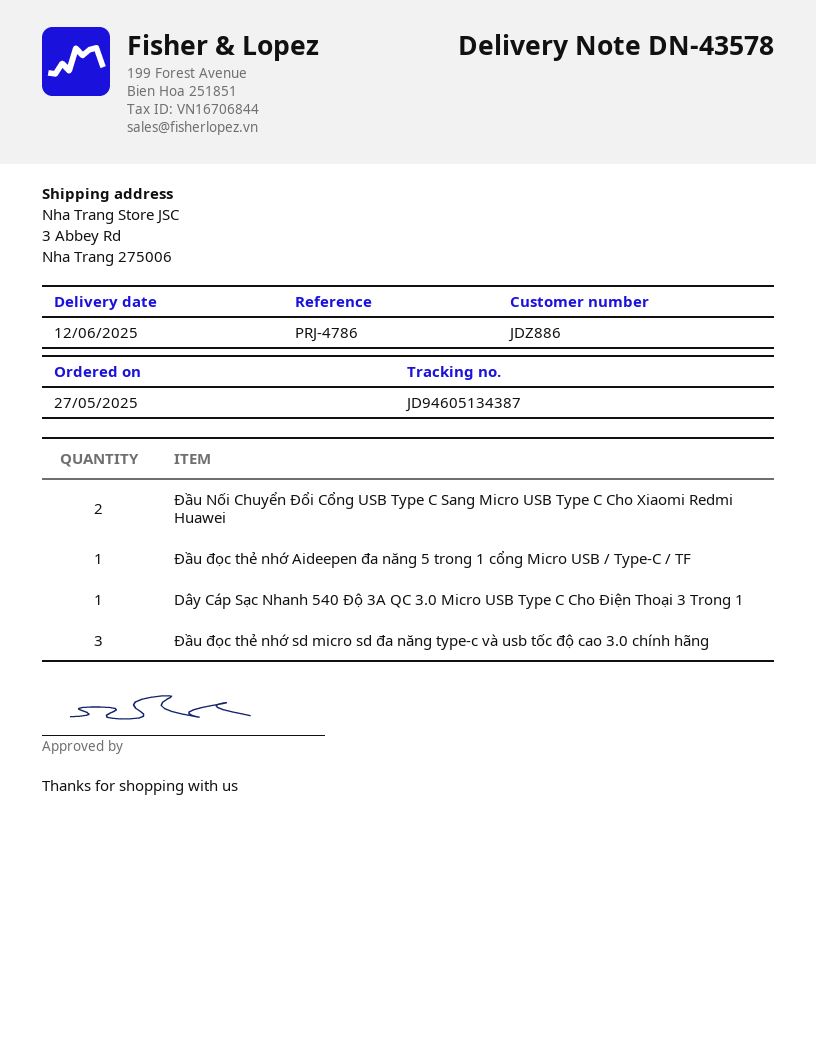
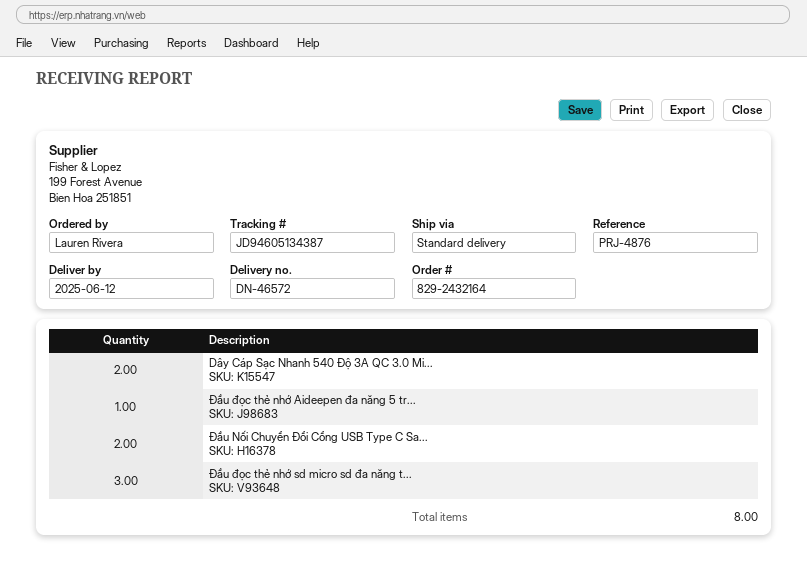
delivery note number: DN-43578 -> DN-46572
reference: PRJ-4786 -> PRJ-4876
Dây Cáp Sạc Nhanh 540 Độ 3A QC 3.0 Micro USB Type C Cho Điện Thoại 3 Trong 1: 1 -> 2

